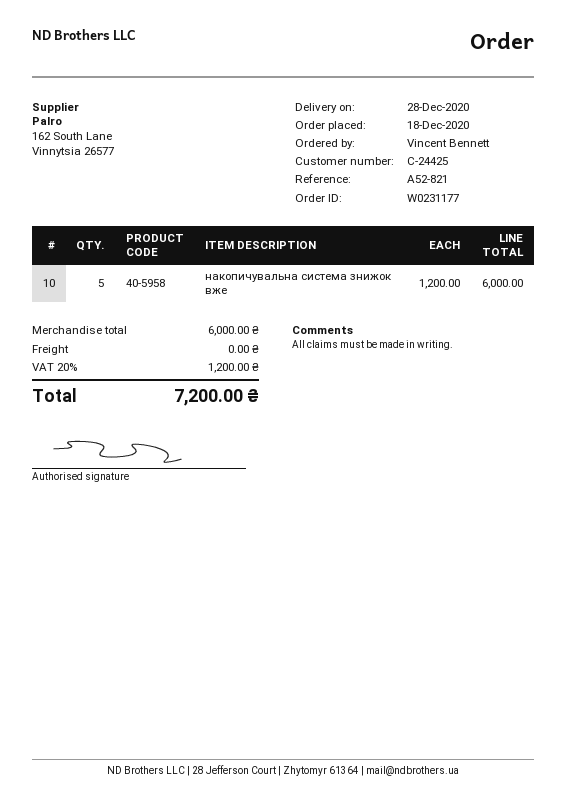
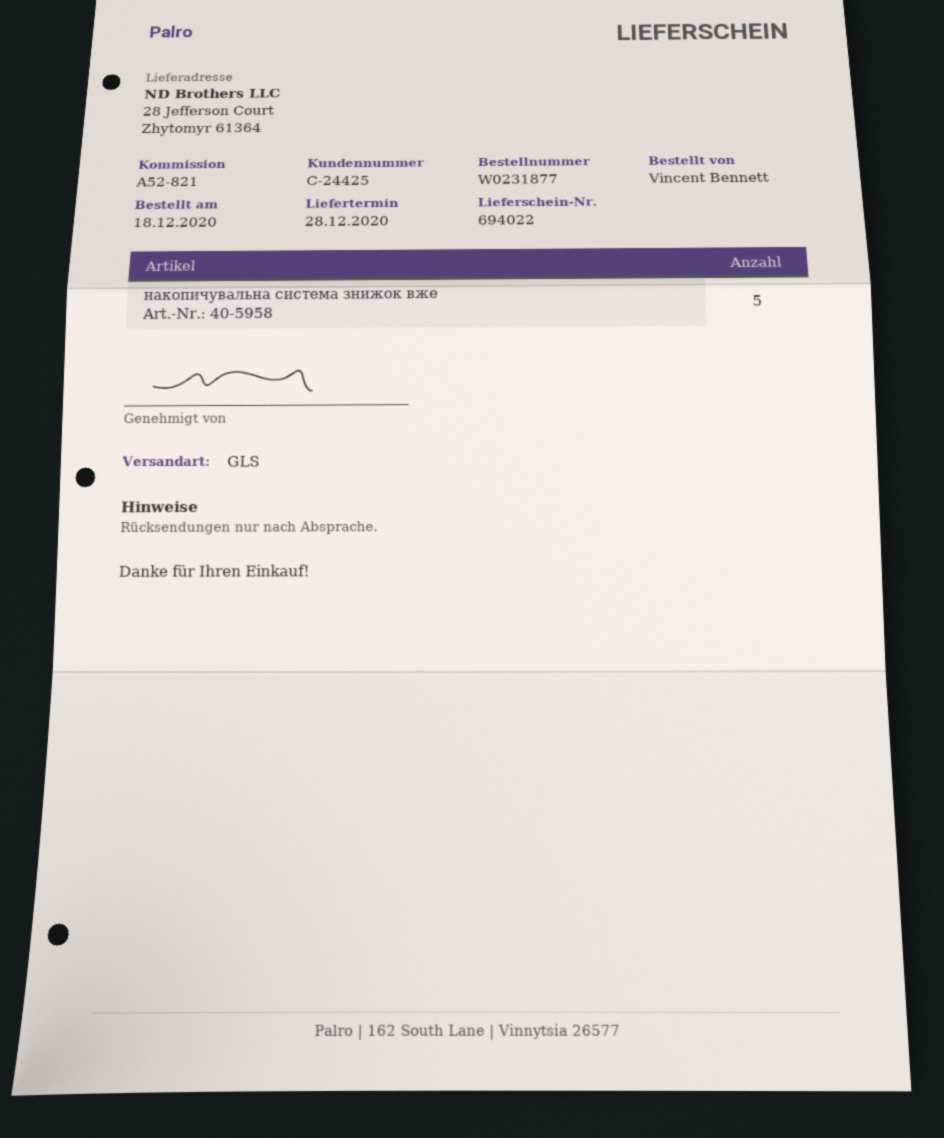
order number: W0231177 -> W0231877

